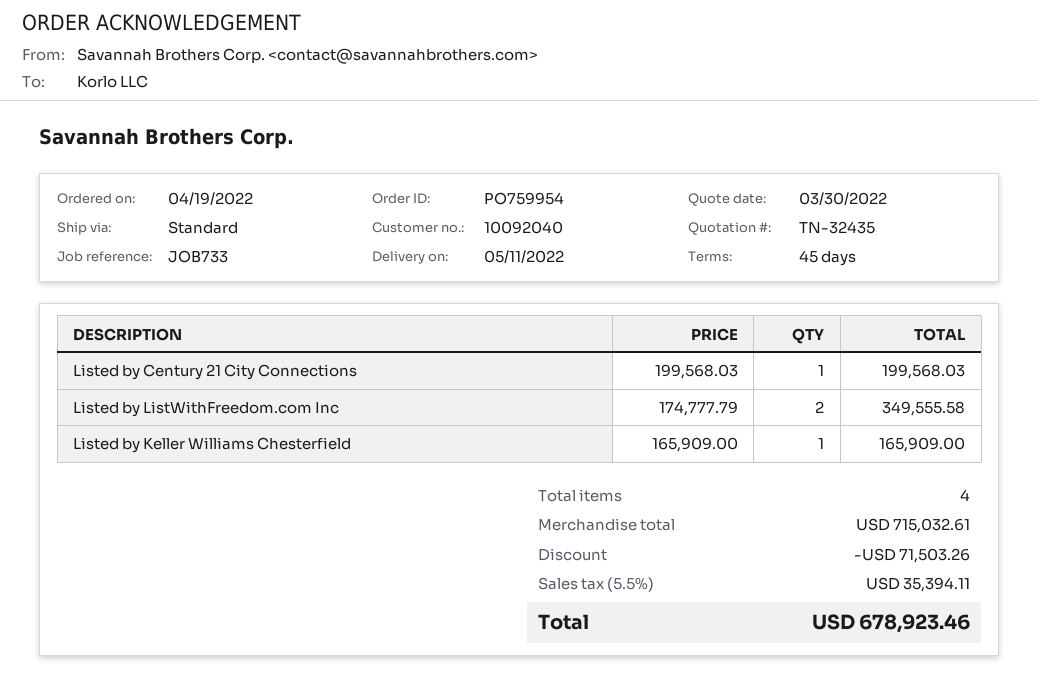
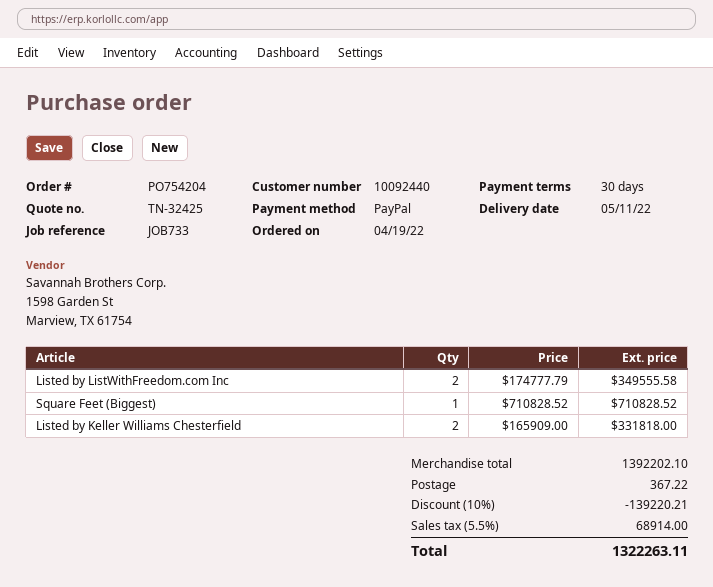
quote number: TN-32435 -> TN-32425
order number: PO759954 -> PO754204
payment terms: 45 days -> 30 days
customer number: 10092040 -> 10092440
Listed by Century 21 City Connections: 1 x 199568.03 = 199568.03 -> none
Listed by Keller Williams Chesterfield: 1 x 165909.00 = 165909.00 -> 2 x 165909.00 = 331818.00
Square Feet (Biggest): none -> 1 x 710828.52 = 710828.52
subtotal: 715032.61 -> 1392202.10
discount: 71503.26 -> 139220.21
shipping: none -> 367.22
tax: 5.5% = 35394.11 -> 5.5% = 68914.00
total: 678923.46 -> 1322263.11

